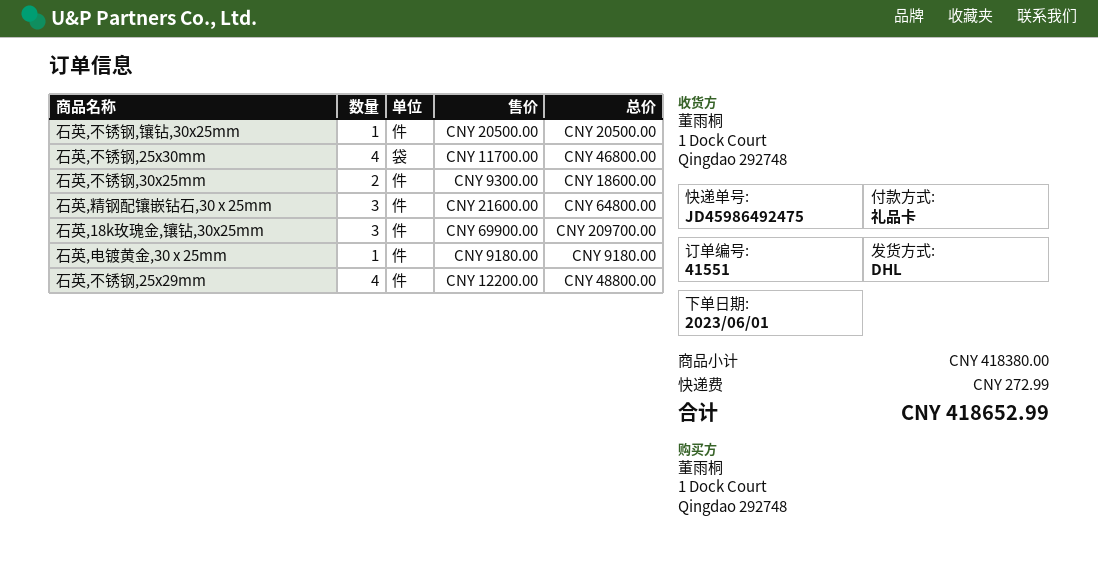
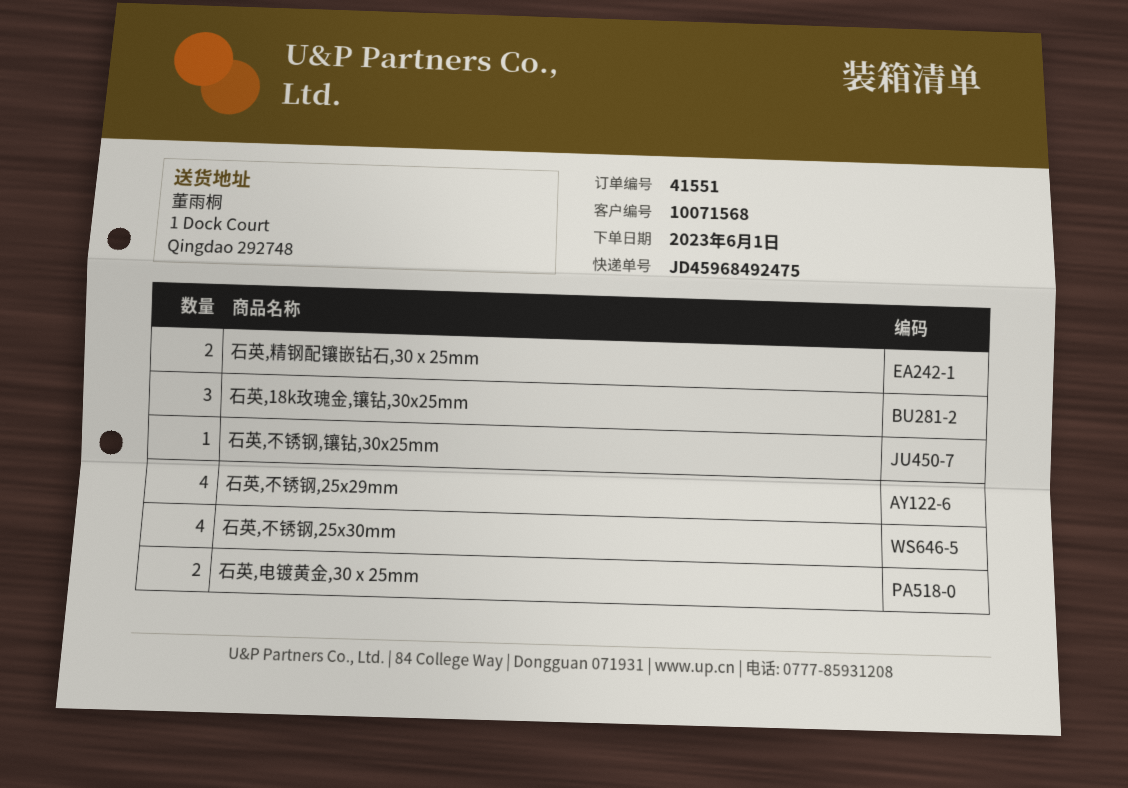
tracking number: JD45986492475 -> JD45968492475
石英,不锈钢,30x25mm: 2 -> none
石英,精钢配镶嵌钻石,30 x 25mm: 3 -> 2
石英,电镀黄金,30 x 25mm: 1 -> 2

